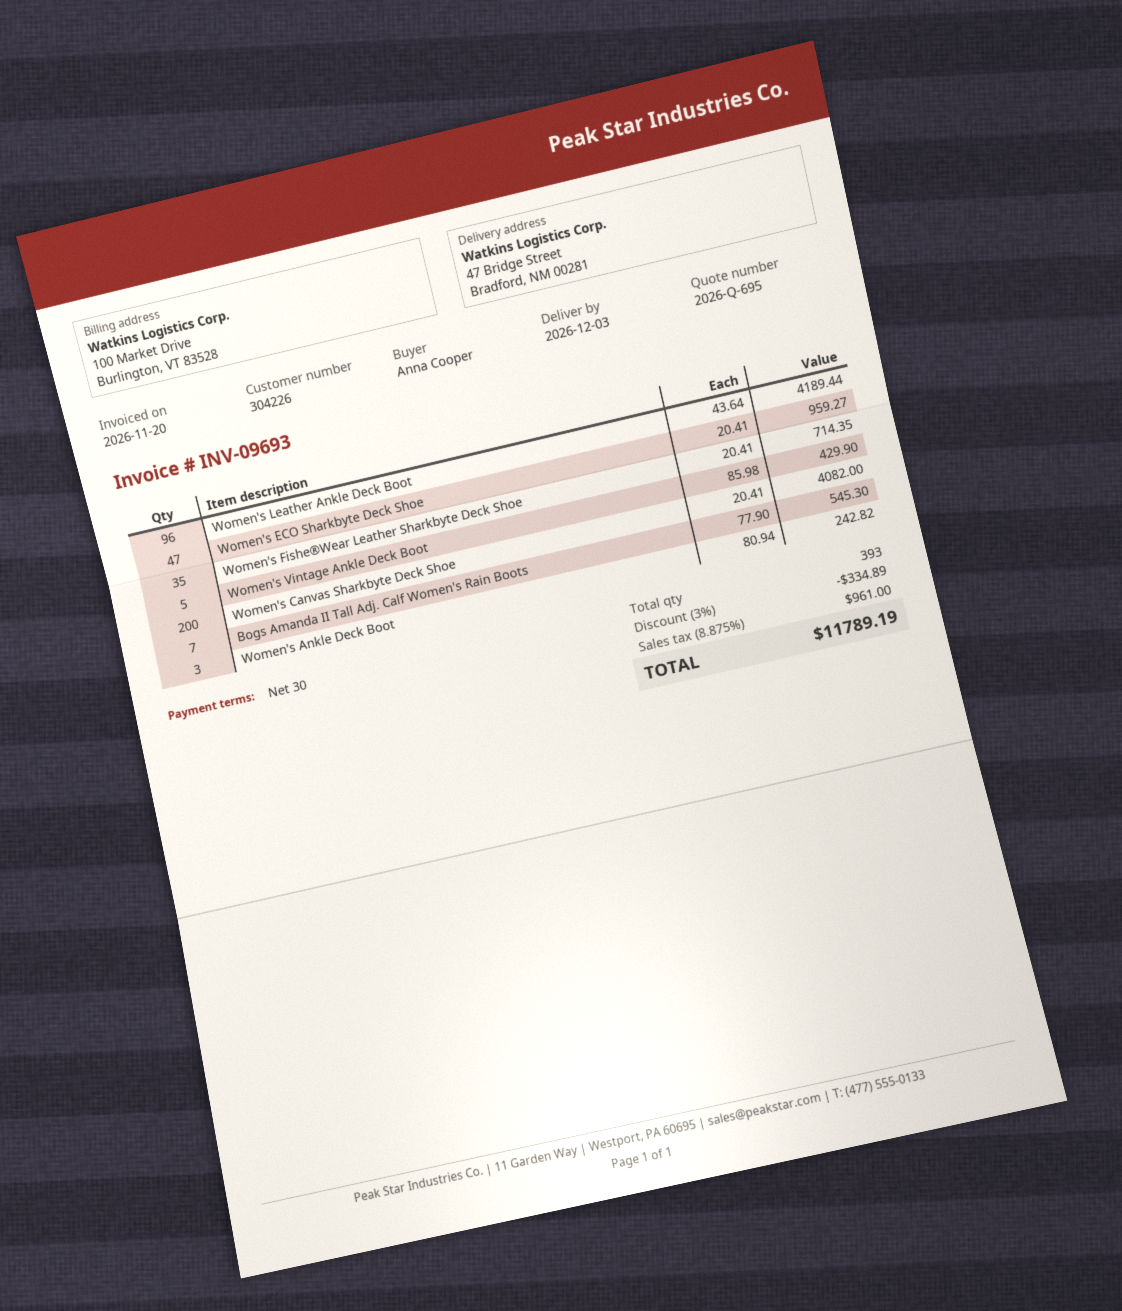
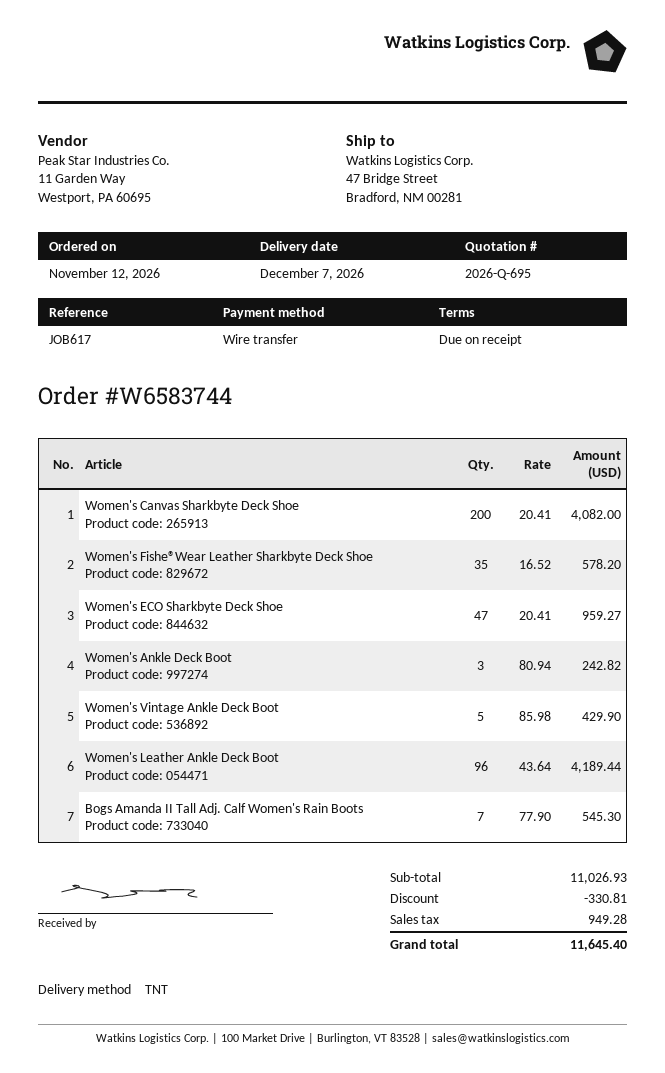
delivery date: 2026-12-03 -> 2026-12-07
payment terms: 30 days -> on receipt
Women's Fishe®Wear Leather Sharkbyte Deck Shoe: 35 x 20.41 = 714.35 -> 35 x 16.52 = 578.20
discount: 334.89 -> 330.81
tax: 961.00 -> 949.28
total: 11789.19 -> 11645.40

